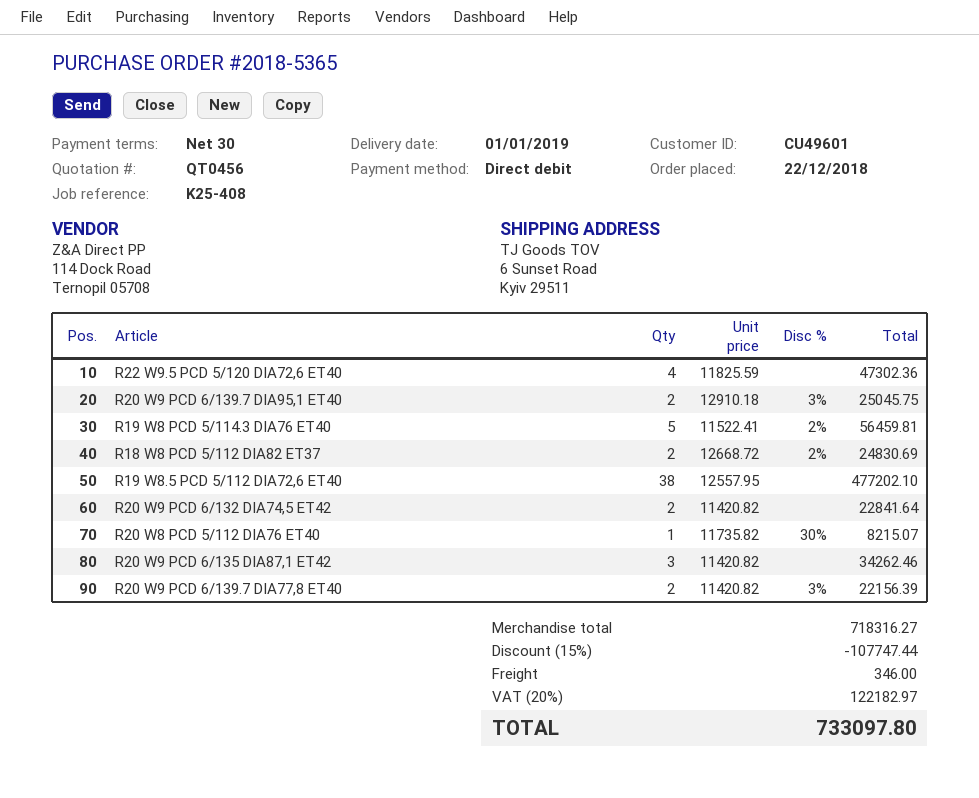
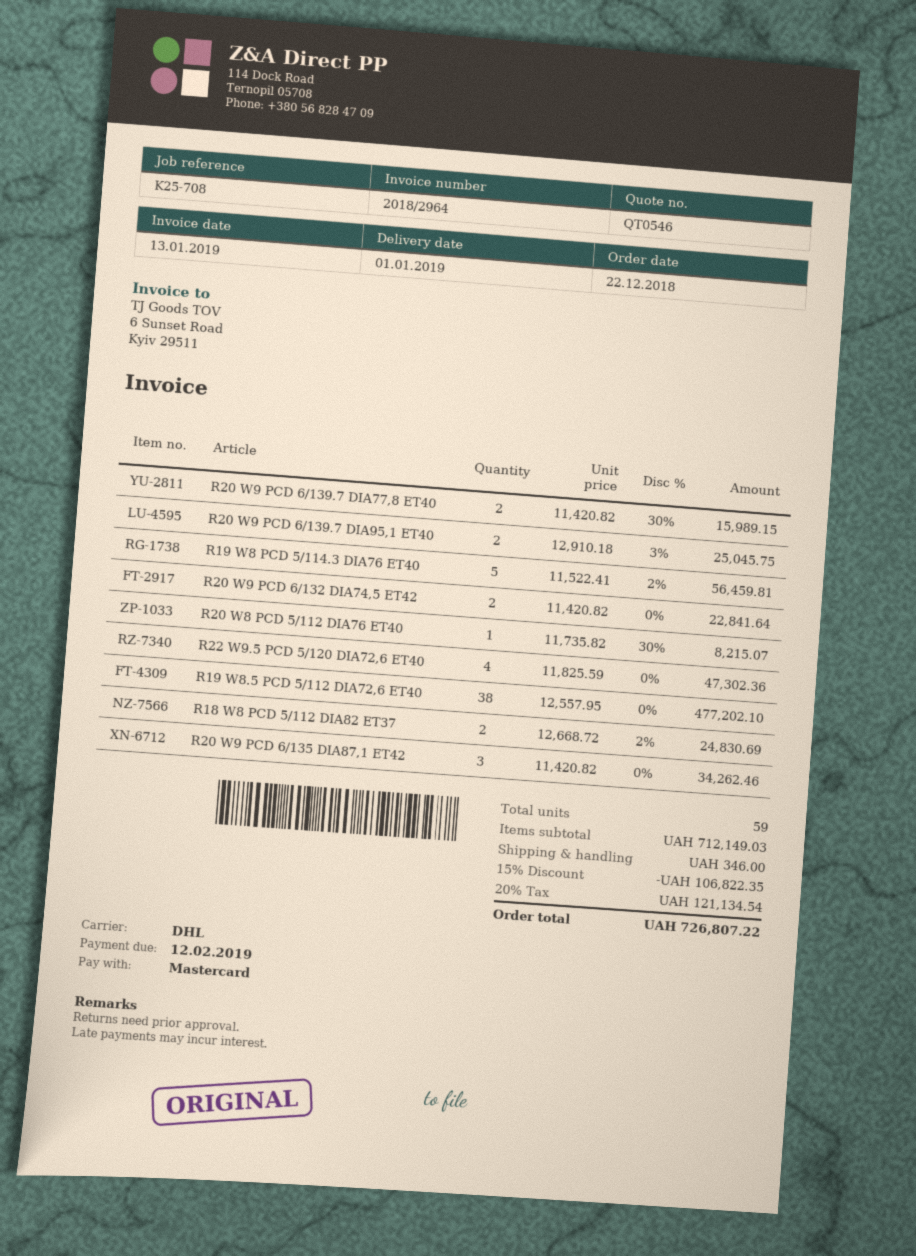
quote number: QT0456 -> QT0546
reference: K25-408 -> K25-708
payment method: direct debit -> Mastercard
R20 W9 PCD 6/139.7 DIA77,8 ET40: 2 x 11420.82 - 3% = 22156.39 -> 2 x 11420.82 - 30% = 15989.15
subtotal: 718316.27 -> 712149.03
discount: 15% = 107747.44 -> 15% = 106822.35
tax: 20% = 122182.97 -> 20% = 121134.54
total: 733097.80 -> 726807.22

